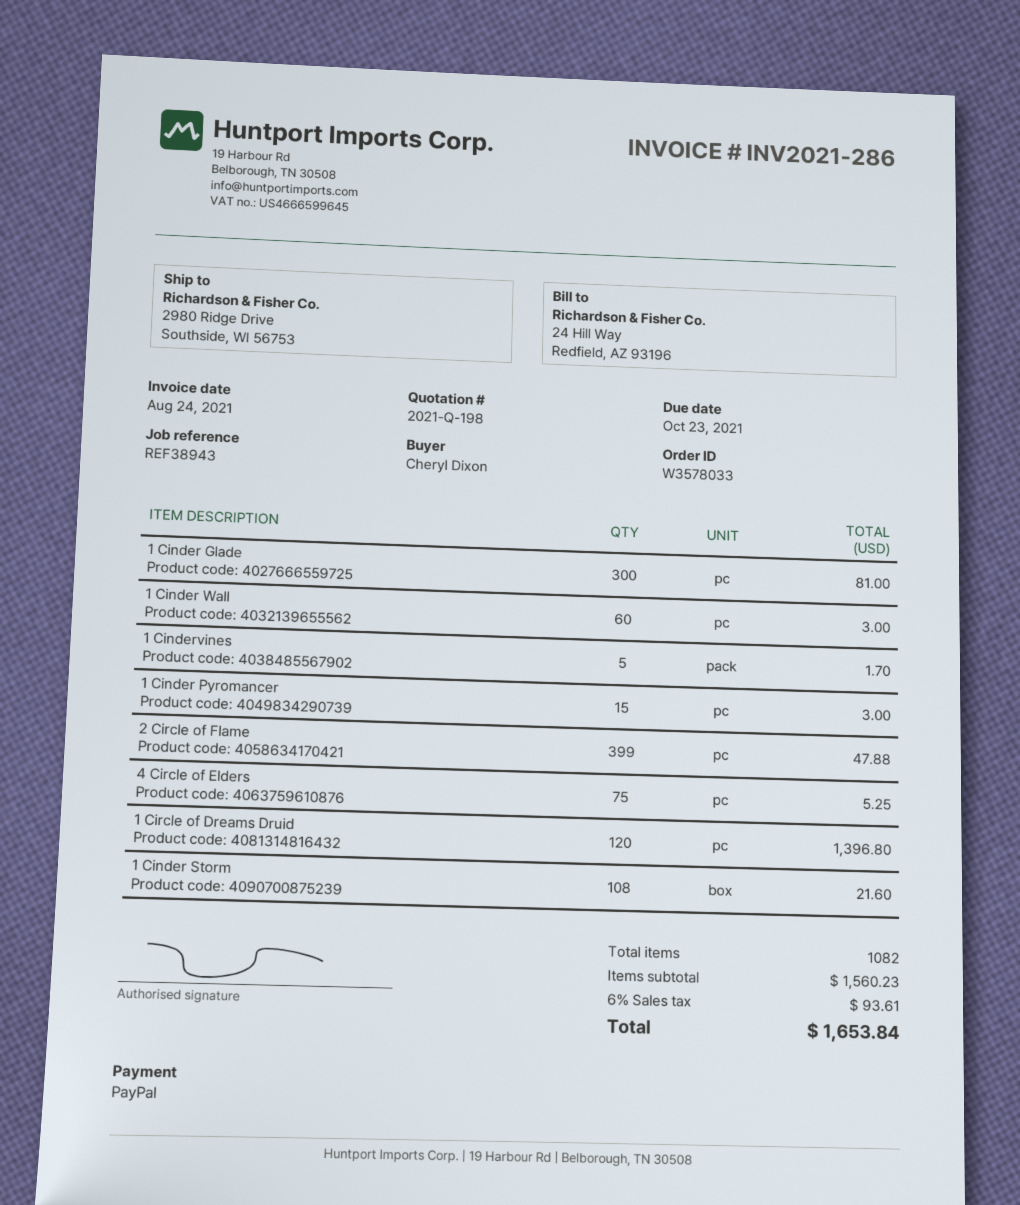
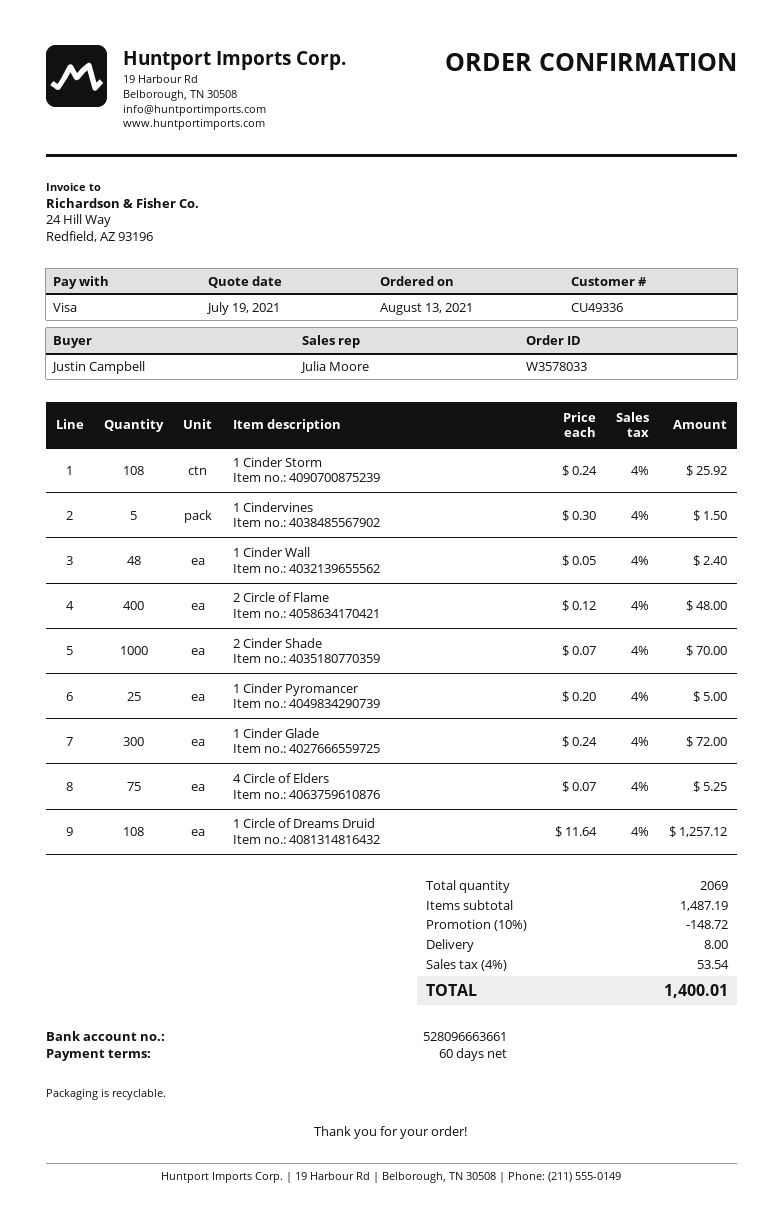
ordered by: Cheryl Dixon -> Justin Campbell
payment method: PayPal -> Visa
1 Cinder Glade: 300 for 81.00 -> 300 for 72.00
1 Cinder Wall: 60 for 3.00 -> 48 for 2.40
1 Cindervines: 5 for 1.70 -> 5 for 1.50
1 Cinder Pyromancer: 15 for 3.00 -> 25 for 5.00
2 Circle of Flame: 399 for 47.88 -> 400 for 48.00
1 Circle of Dreams Druid: 120 for 1396.80 -> 108 for 1257.12
1 Cinder Storm: 108 for 21.60 -> 108 for 25.92
2 Cinder Shade: none -> 1000 for 70.00
total quantity: 1082 -> 2069
subtotal: 1560.23 -> 1487.19
discount: none -> 10% = 148.72
shipping: none -> 8.00
tax: 6% = 93.61 -> 4% = 53.54
total: 1653.84 -> 1400.01

